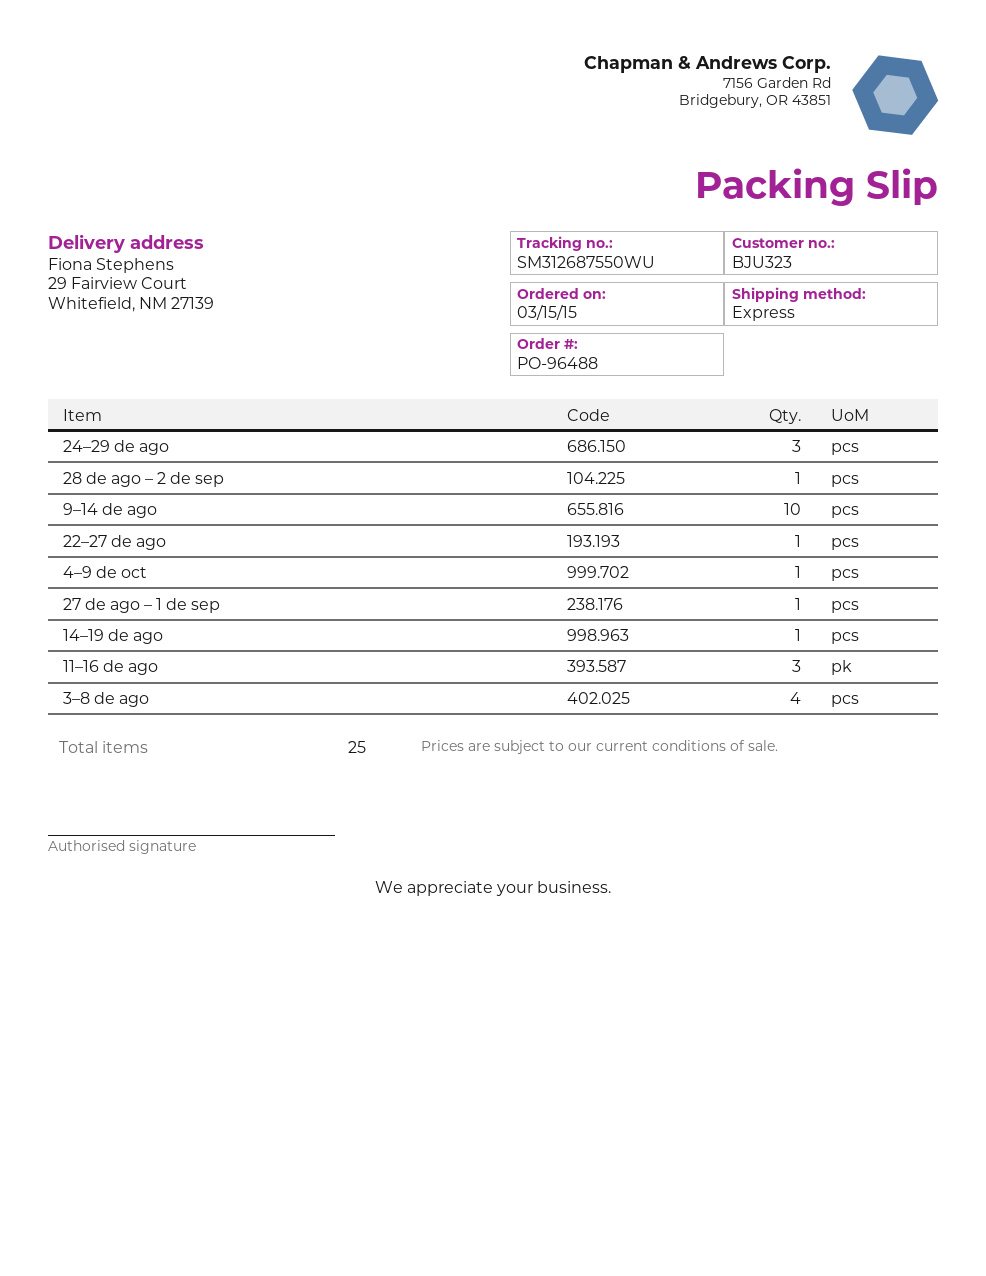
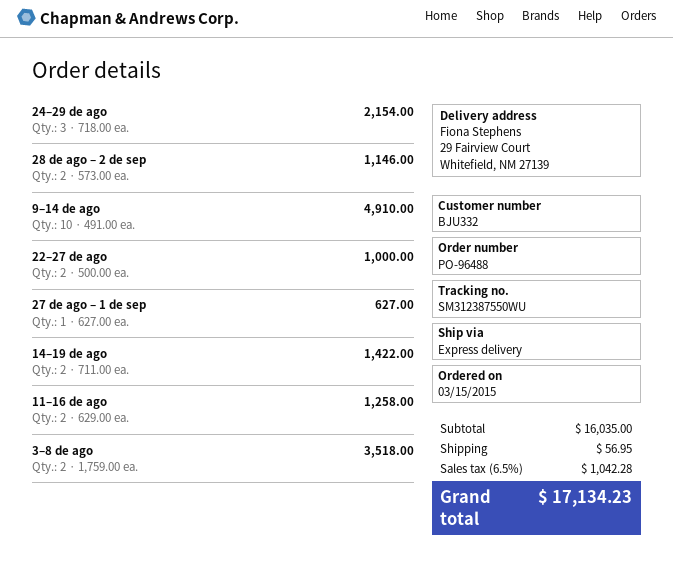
customer number: BJU323 -> BJU332
tracking number: SM312687550WU -> SM312387550WU
28 de ago – 2 de sep: 1 -> 2
22–27 de ago: 1 -> 2
4–9 de oct: 1 -> none
14–19 de ago: 1 -> 2
11–16 de ago: 3 -> 2
3–8 de ago: 4 -> 2

